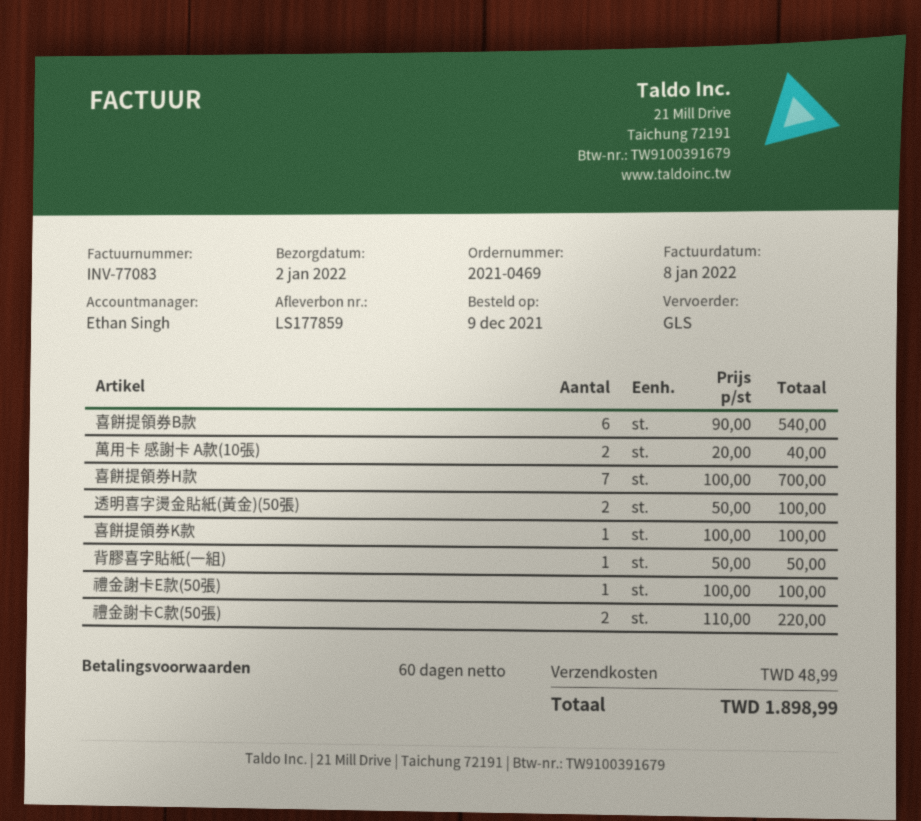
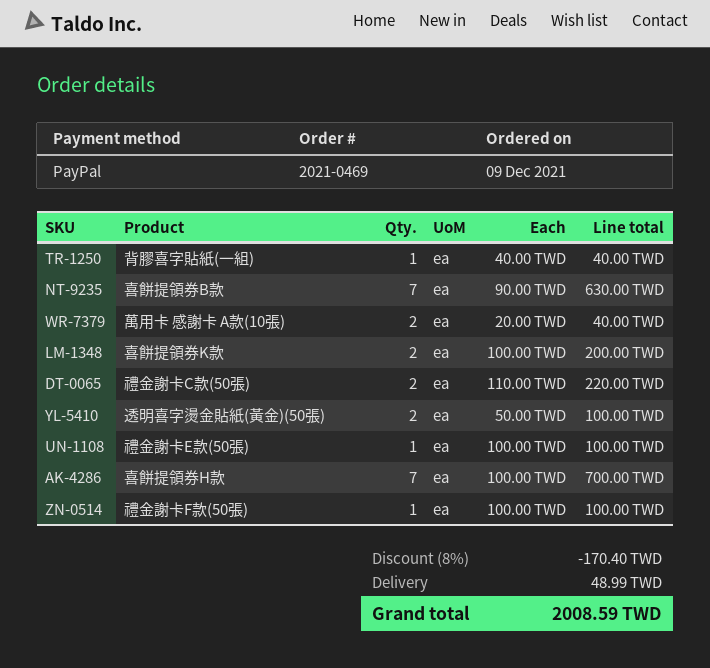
喜餅提領券B款: 6 x 90.00 = 540.00 -> 7 x 90.00 = 630.00
喜餅提領券K款: 1 x 100.00 = 100.00 -> 2 x 100.00 = 200.00
背膠喜字貼紙(一組): 1 x 50.00 = 50.00 -> 1 x 40.00 = 40.00
禮金謝卡F款(50張): none -> 1 x 100.00 = 100.00
discount: none -> 8% = 170.40
total: 1898.99 -> 2008.59

